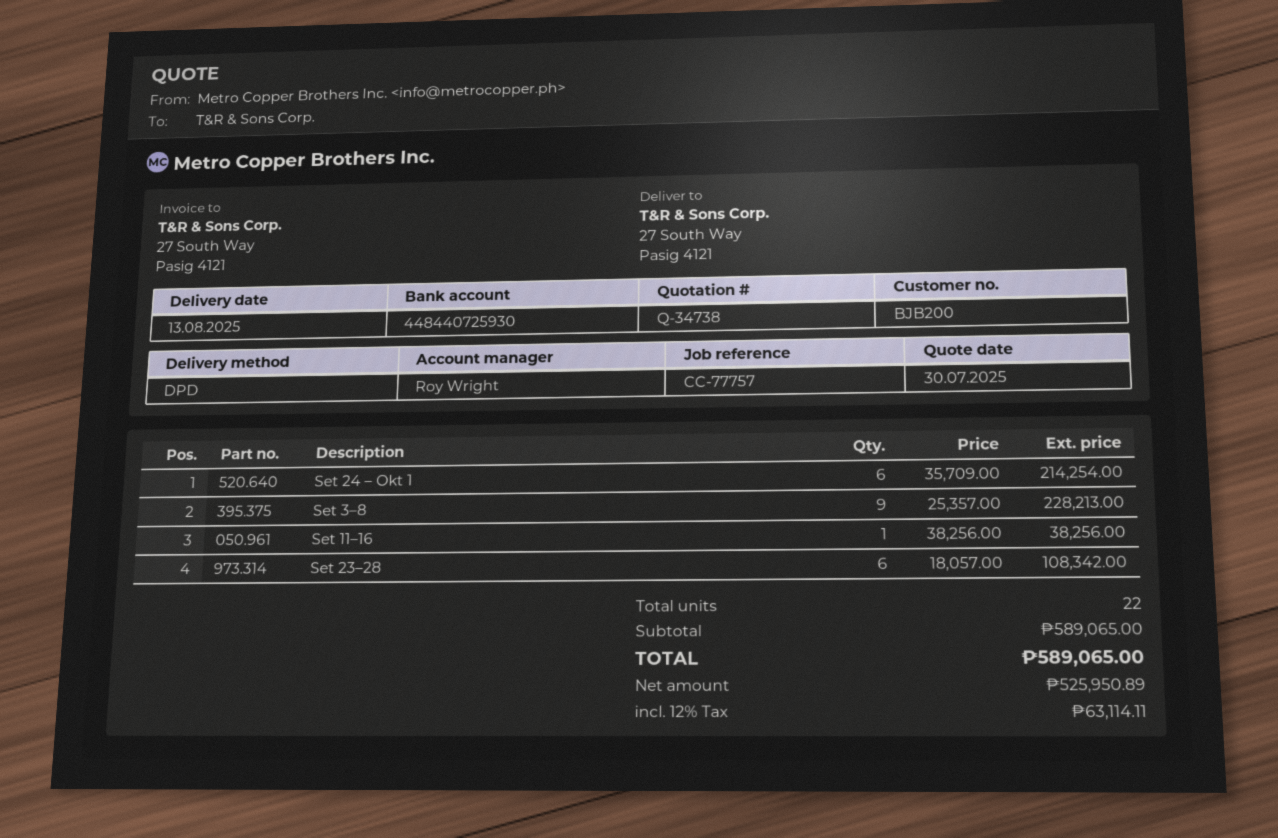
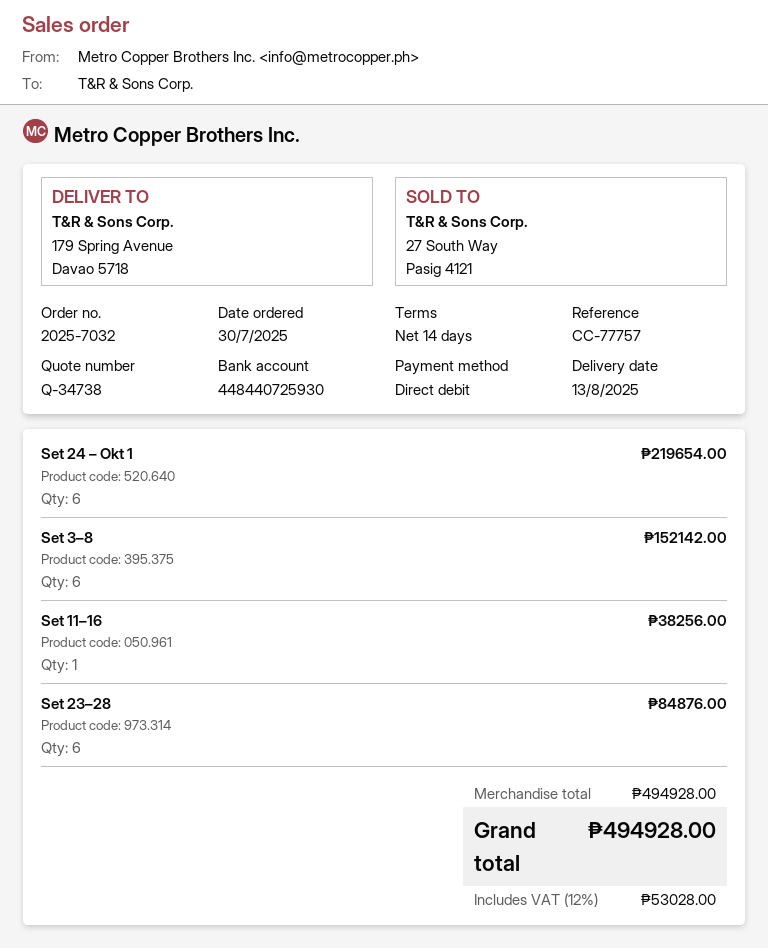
ship to: 27 South Way, Pasig 4121 -> 179 Spring Avenue, Davao 5718
Set 24 – Okt 1: 6 for 214254.00 -> 6 for 219654.00
Set 3–8: 9 for 228213.00 -> 6 for 152142.00
Set 23–28: 6 for 108342.00 -> 6 for 84876.00
subtotal: 589065.00 -> 494928.00
tax: 12% = 63114.11 -> 12% = 53028.00
total: 589065.00 -> 494928.00

